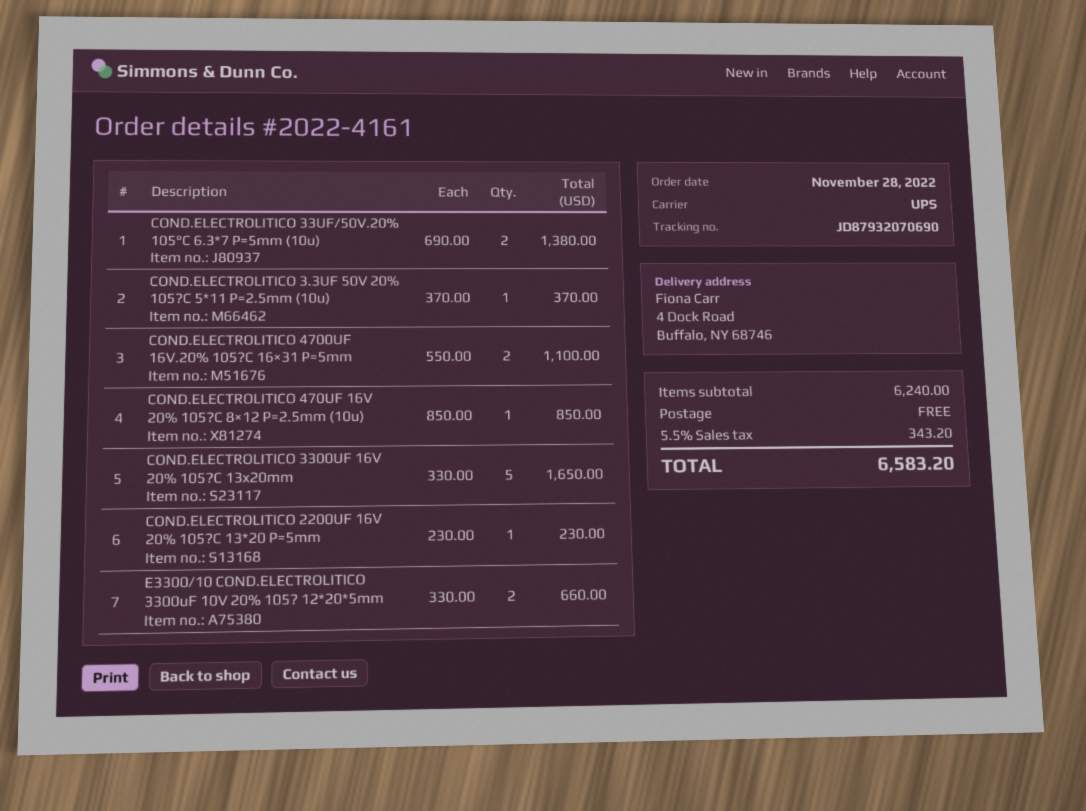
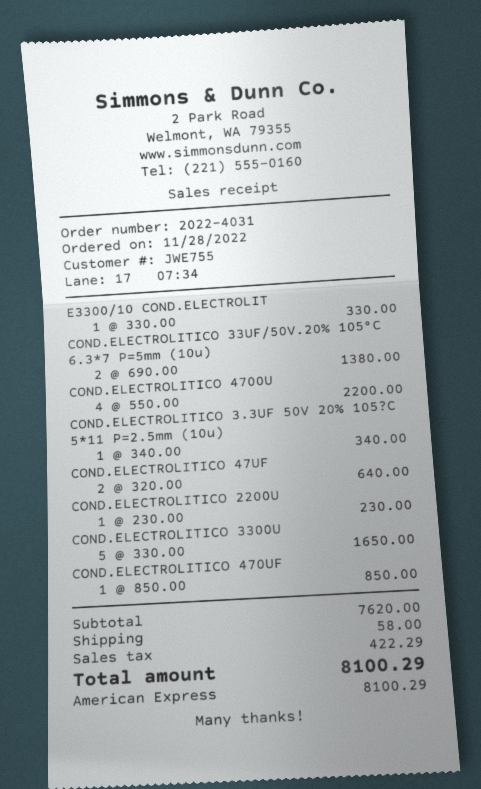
order number: 2022-4161 -> 2022-4031
COND.ELECTROLITICO 3.3UF 50V 20% 105?C 5*11 P=2.5mm (10u): 1 x 370.00 = 370.00 -> 1 x 340.00 = 340.00
COND.ELECTROLITICO 4700UF 16V.20% 105?C 16×31 P=5mm: 2 x 550.00 = 1100.00 -> 4 x 550.00 = 2200.00
E3300/10 COND.ELECTROLITICO 3300uF 10V 20% 105? 12*20*5mm: 2 x 330.00 = 660.00 -> 1 x 330.00 = 330.00
COND.ELECTROLITICO 47UF: none -> 2 x 320.00 = 640.00
subtotal: 6240.00 -> 7620.00
shipping: 0.00 -> 58.00
tax: 343.20 -> 422.29
total: 6583.20 -> 8100.29

